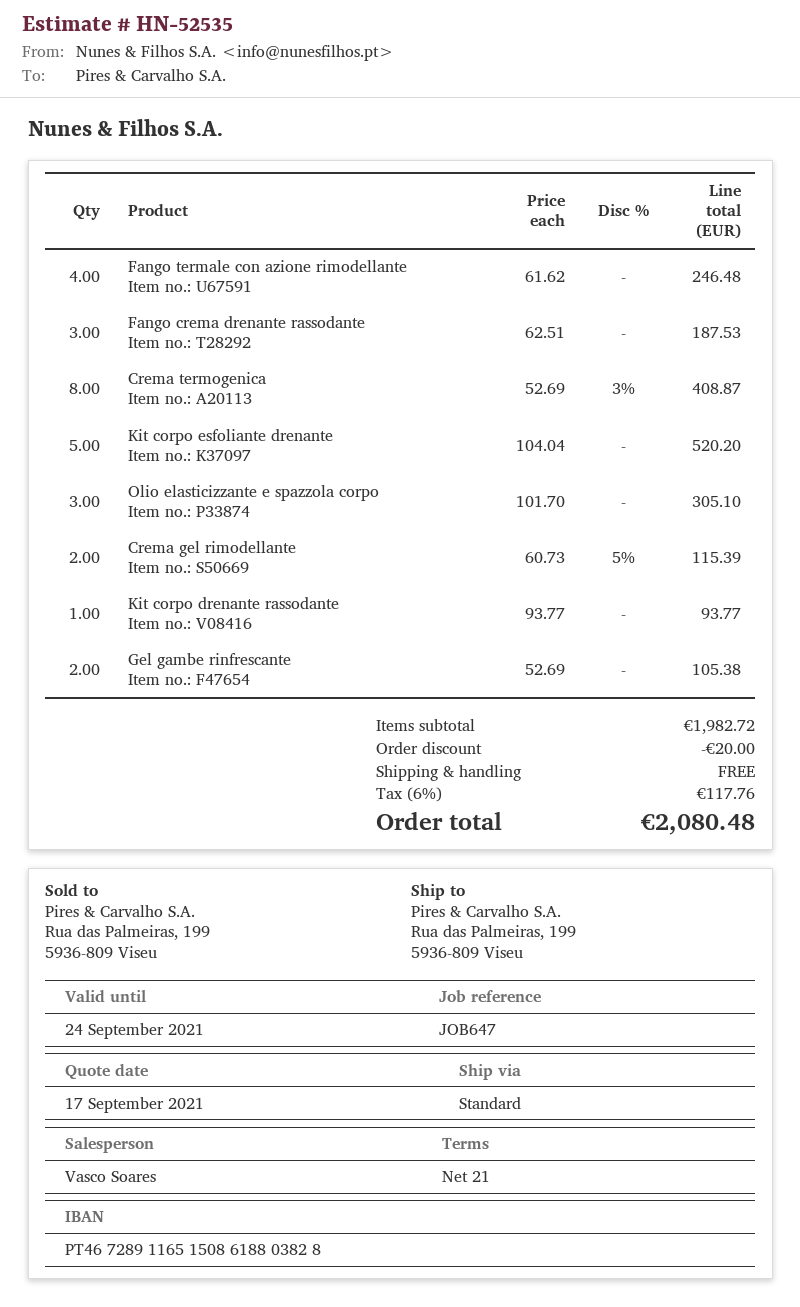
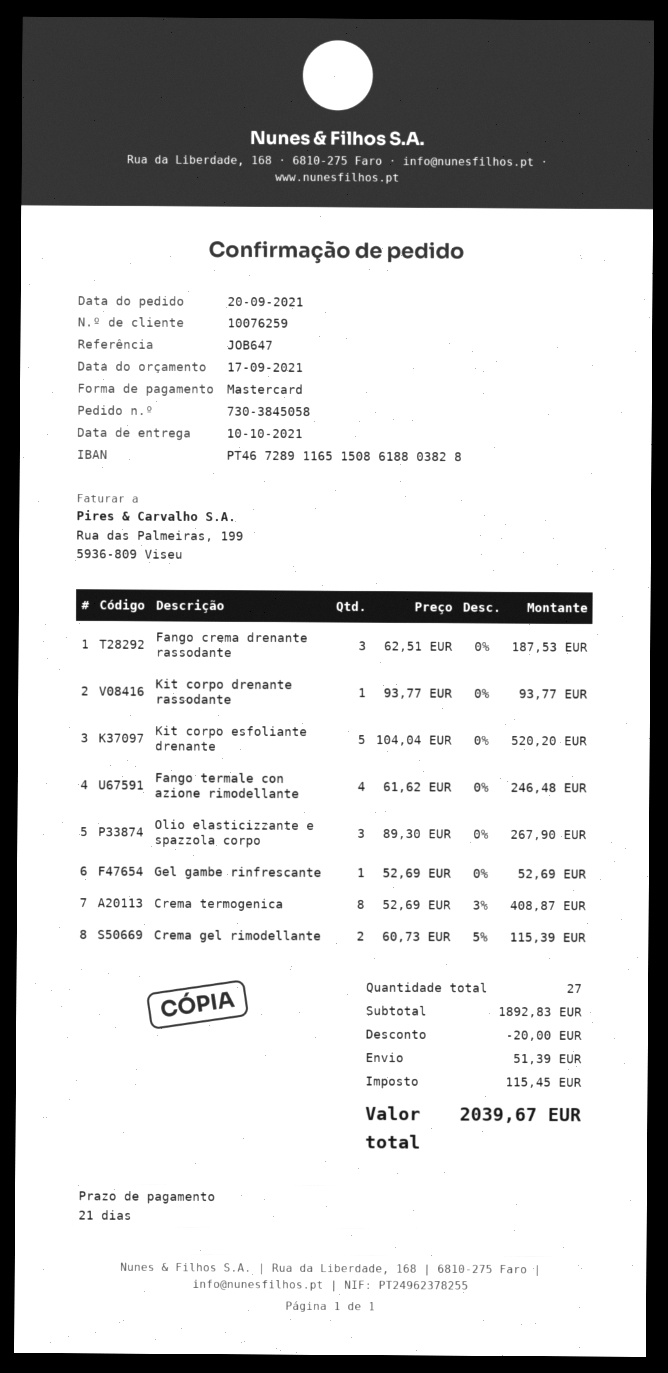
Olio elasticizzante e spazzola corpo: 3 x 101.70 = 305.10 -> 3 x 89.30 = 267.90
Gel gambe rinfrescante: 2 x 52.69 = 105.38 -> 1 x 52.69 = 52.69
subtotal: 1982.72 -> 1892.83
shipping: 0.00 -> 51.39
tax: 117.76 -> 115.45
total: 2080.48 -> 2039.67

